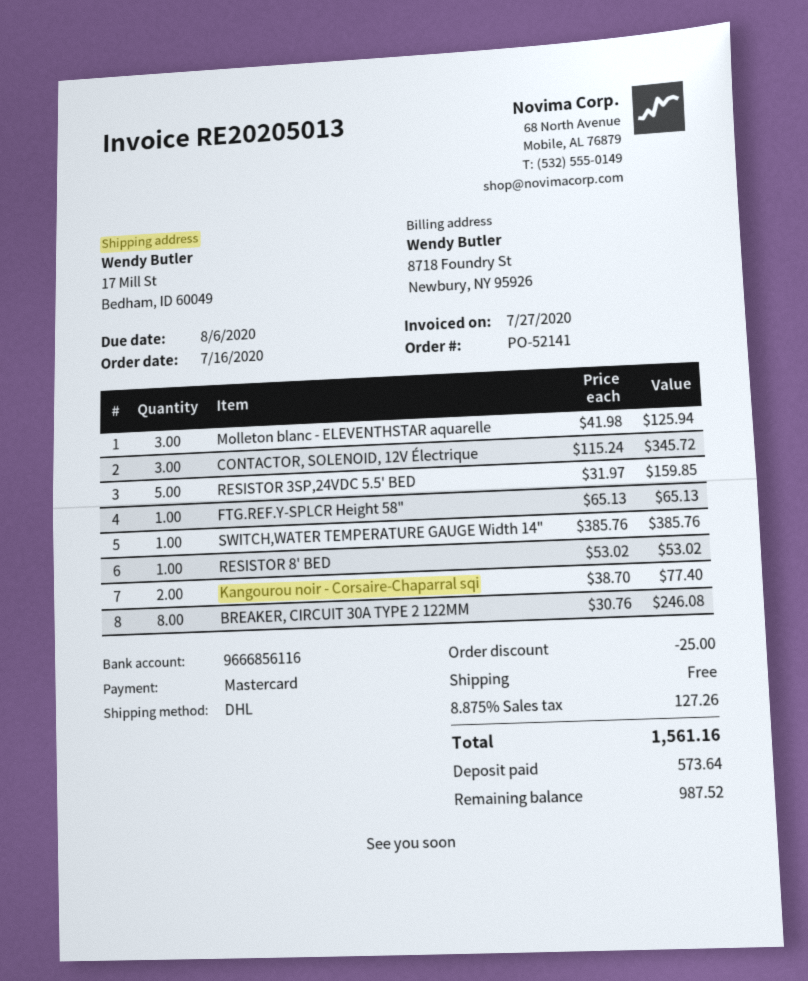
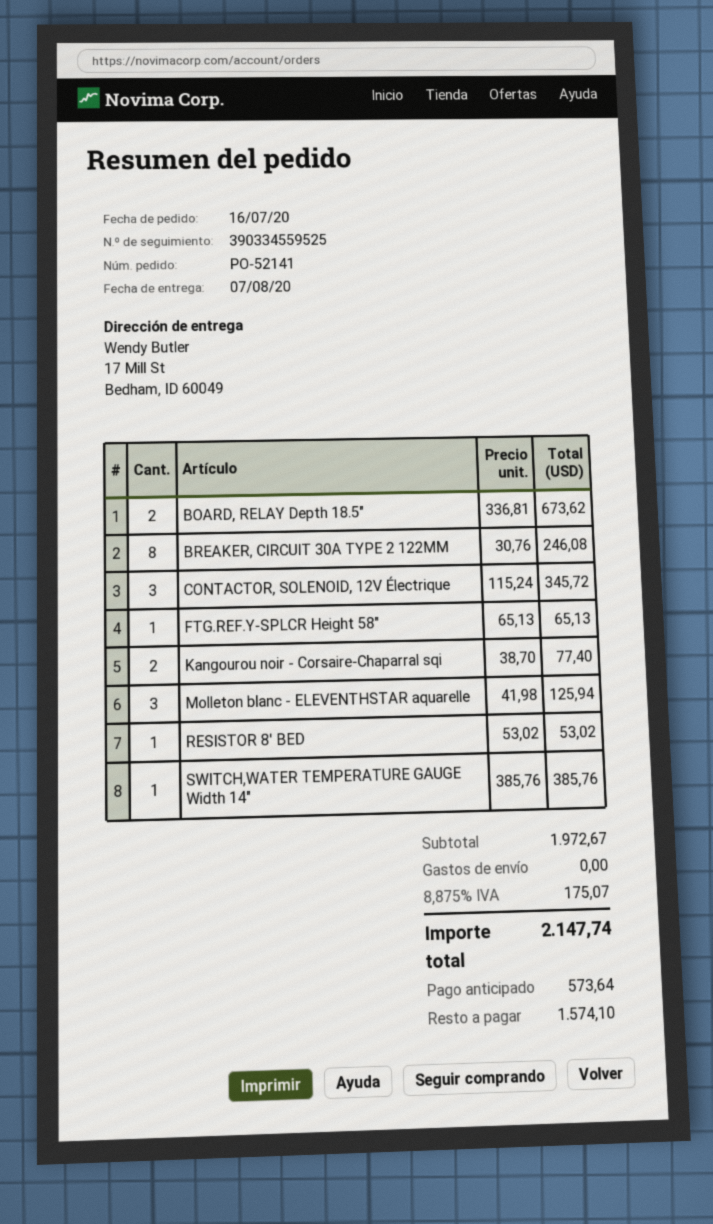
RESISTOR 3SP,24VDC 5.5' BED: 5 x 31.97 = 159.85 -> none
BOARD, RELAY Depth 18.5": none -> 2 x 336.81 = 673.62
discount: 25.00 -> none
tax: 8.875% = 127.26 -> 8.875% = 175.07
total: 1561.16 -> 2147.74
balance: 987.52 -> 1574.10

